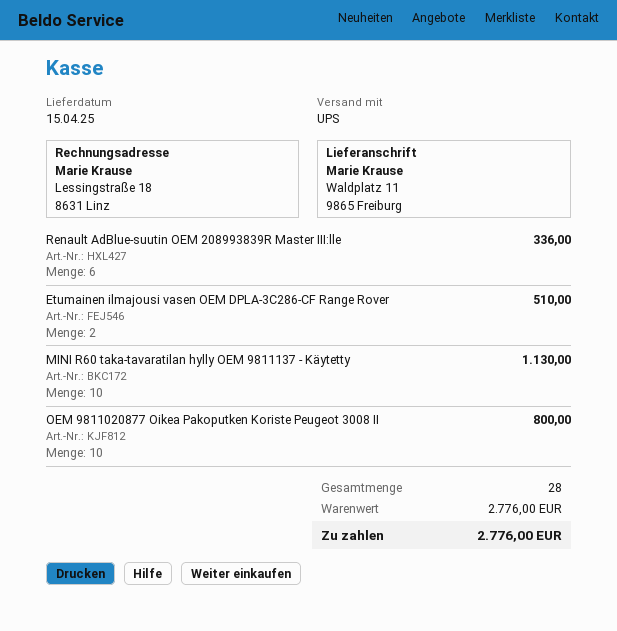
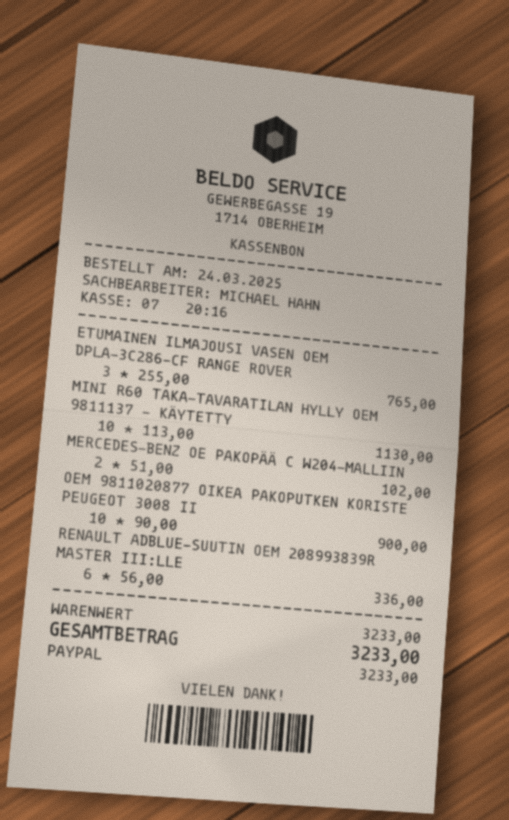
Etumainen ilmajousi vasen OEM DPLA-3C286-CF Range Rover: 2 for 510.00 -> 3 for 765.00
OEM 9811020877 Oikea Pakoputken Koriste Peugeot 3008 II: 10 for 800.00 -> 10 for 900.00
MERCEDES-BENZ OE PAKOPÄÄ C W204-MALLIIN: none -> 2 for 102.00
subtotal: 2776.00 -> 3233.00
total: 2776.00 -> 3233.00

